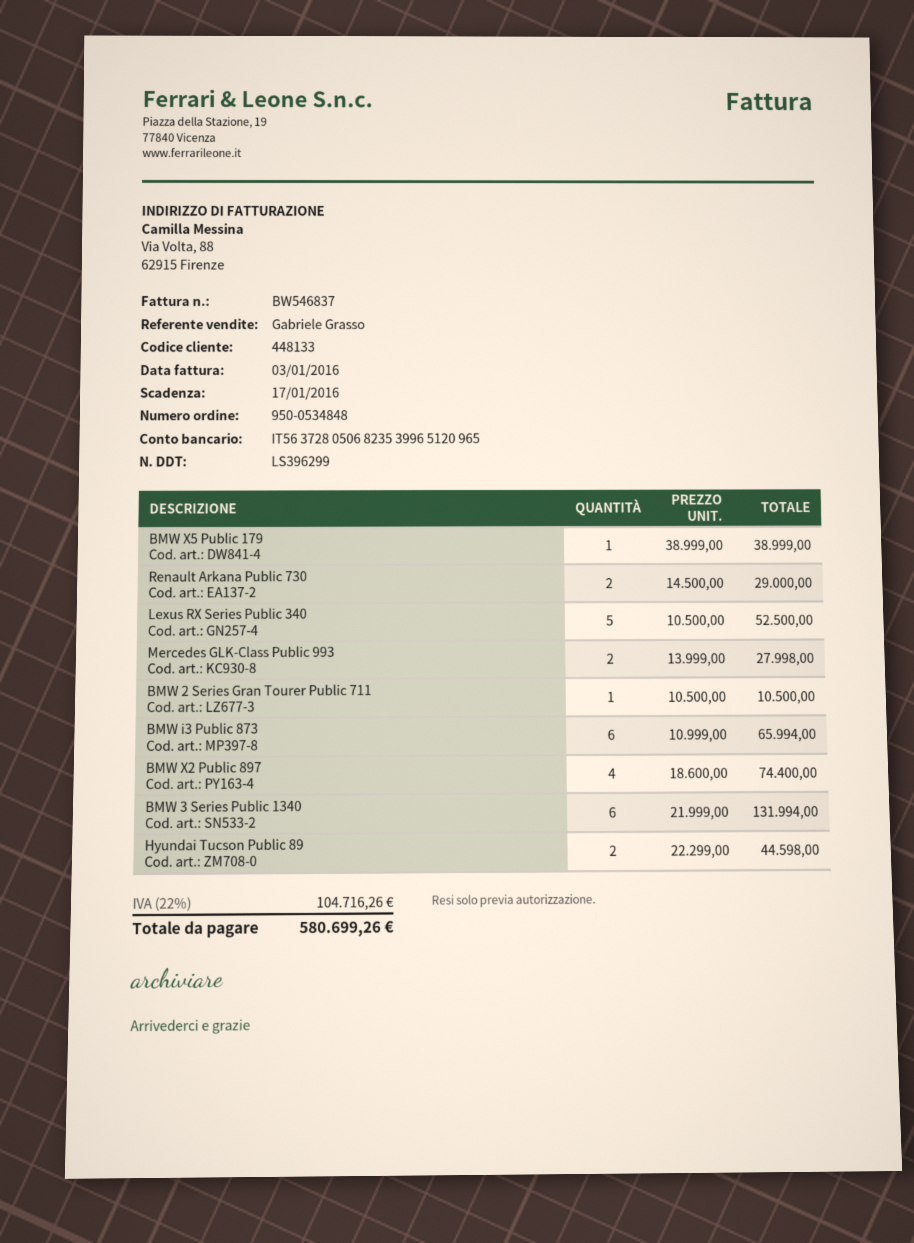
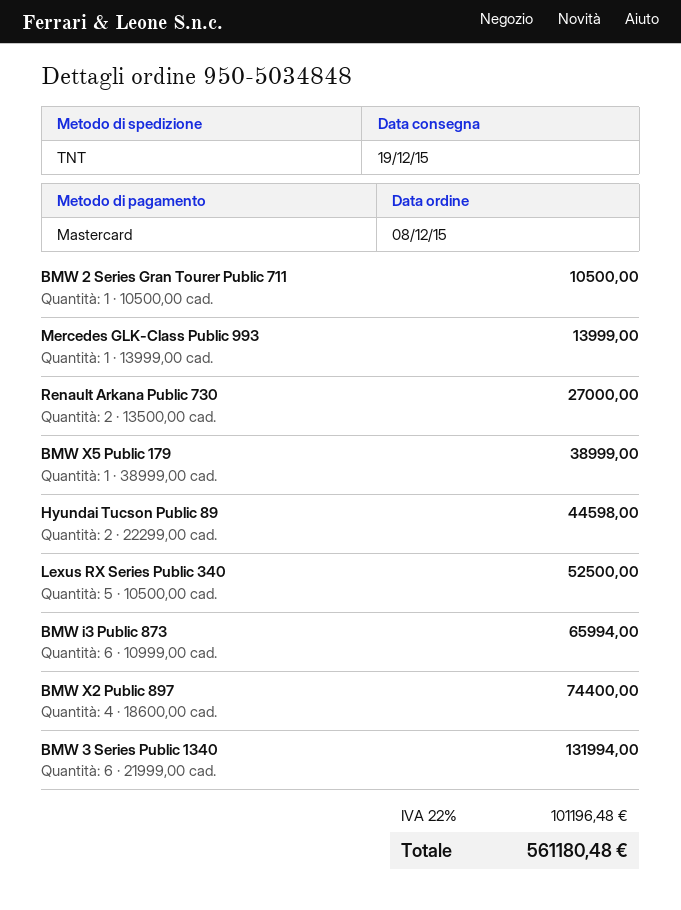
order number: 950-0534848 -> 950-5034848
Renault Arkana Public 730: 2 x 14500.00 = 29000.00 -> 2 x 13500.00 = 27000.00
Mercedes GLK-Class Public 993: 2 x 13999.00 = 27998.00 -> 1 x 13999.00 = 13999.00
tax: 22% = 104716.26 -> 22% = 101196.48
total: 580699.26 -> 561180.48

